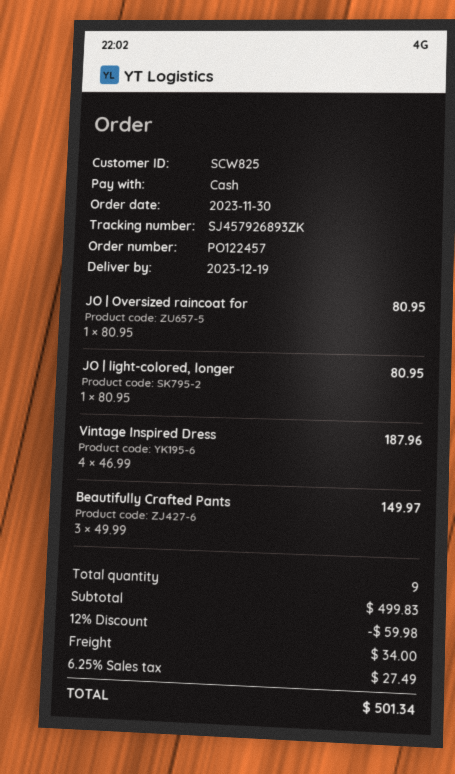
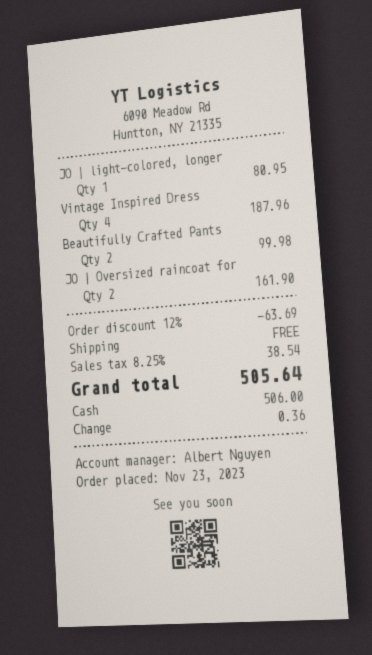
order date: 2023-11-30 -> 2023-11-23
JO | Oversized raincoat for: 1 for 80.95 -> 2 for 161.90
Beautifully Crafted Pants: 3 for 149.97 -> 2 for 99.98
discount: 12% = 59.98 -> 12% = 63.69
shipping: 34.00 -> 0.00
tax: 6.25% = 27.49 -> 8.25% = 38.54
total: 501.34 -> 505.64

